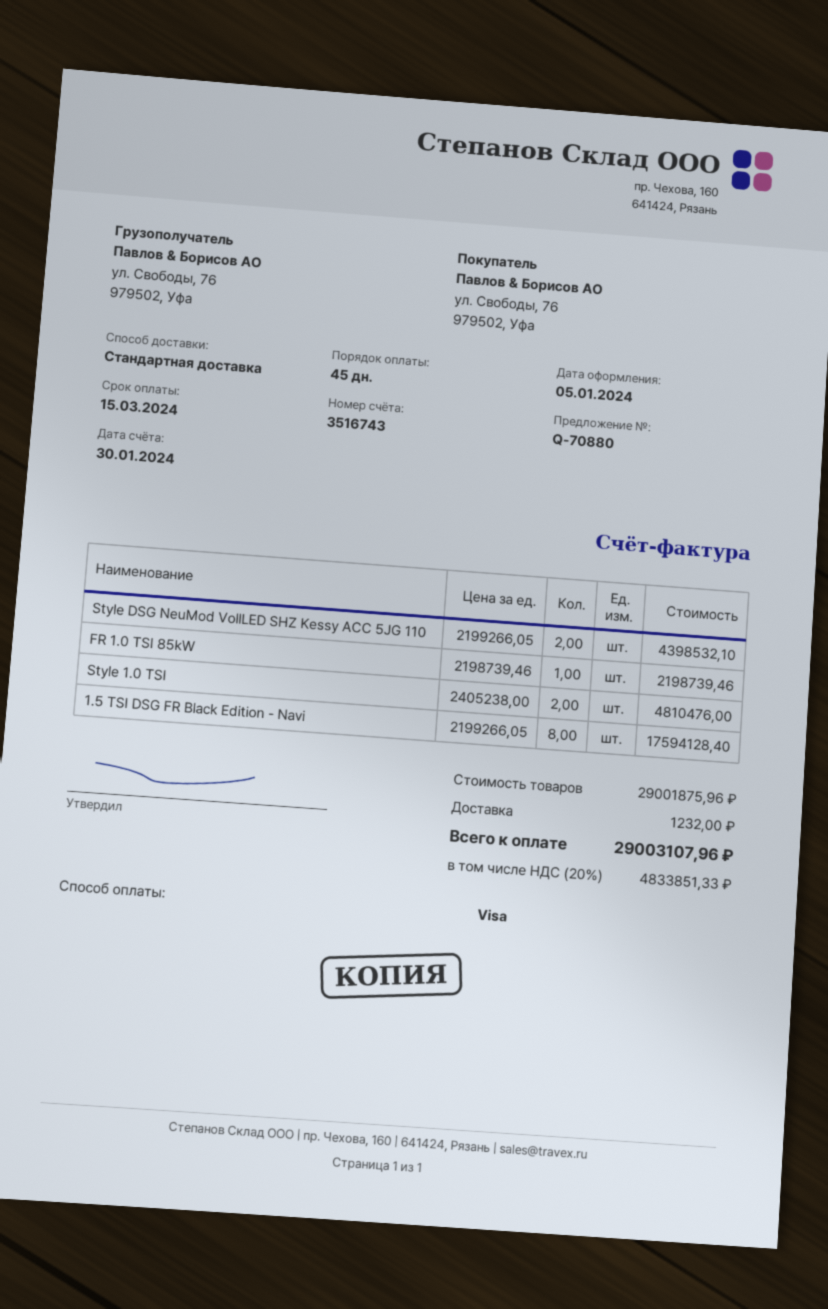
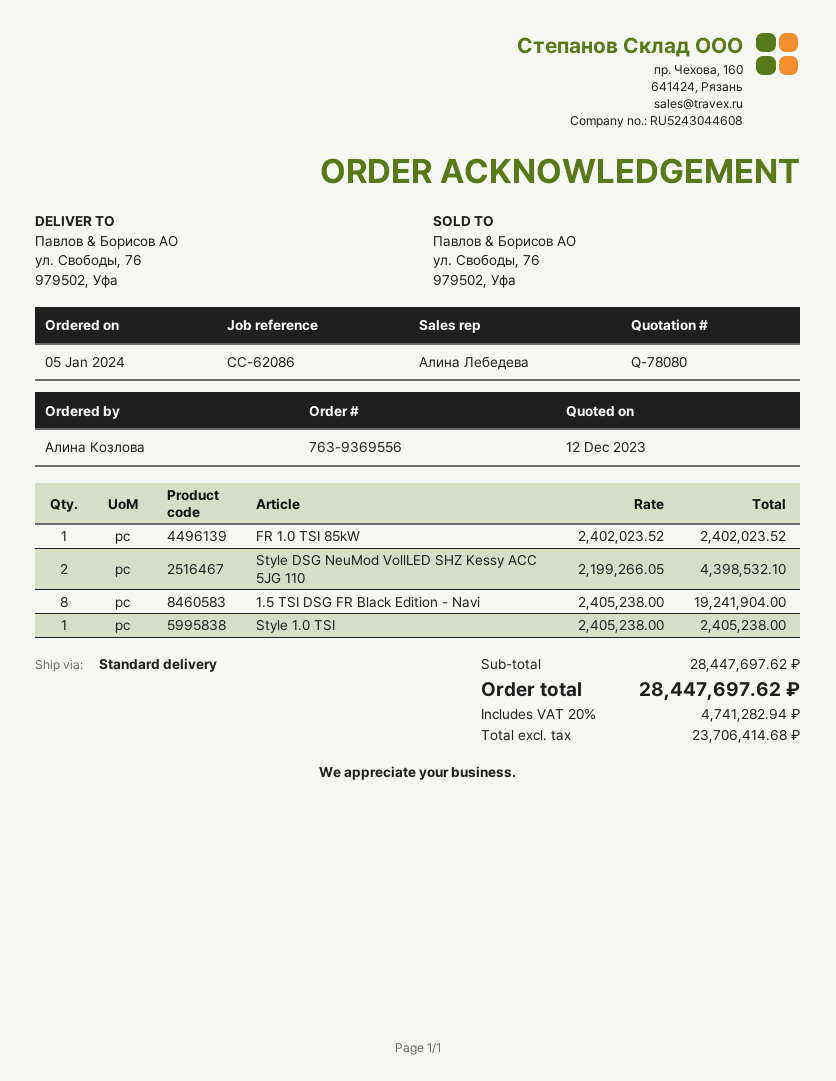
quote number: Q-70880 -> Q-78080
FR 1.0 TSI 85kW: 1 x 2198739.46 = 2198739.46 -> 1 x 2402023.52 = 2402023.52
Style 1.0 TSI: 2 x 2405238.00 = 4810476.00 -> 1 x 2405238.00 = 2405238.00
1.5 TSI DSG FR Black Edition - Navi: 8 x 2199266.05 = 17594128.40 -> 8 x 2405238.00 = 19241904.00
subtotal: 29001875.96 -> 28447697.62
shipping: 1232.00 -> none
tax: 20% = 4833851.33 -> 20% = 4741282.94
total: 29003107.96 -> 28447697.62

